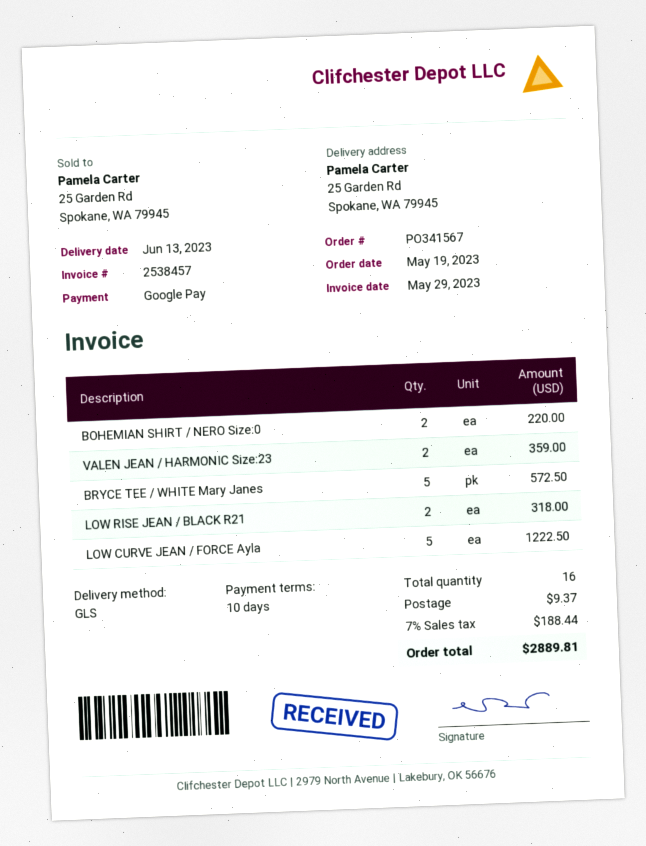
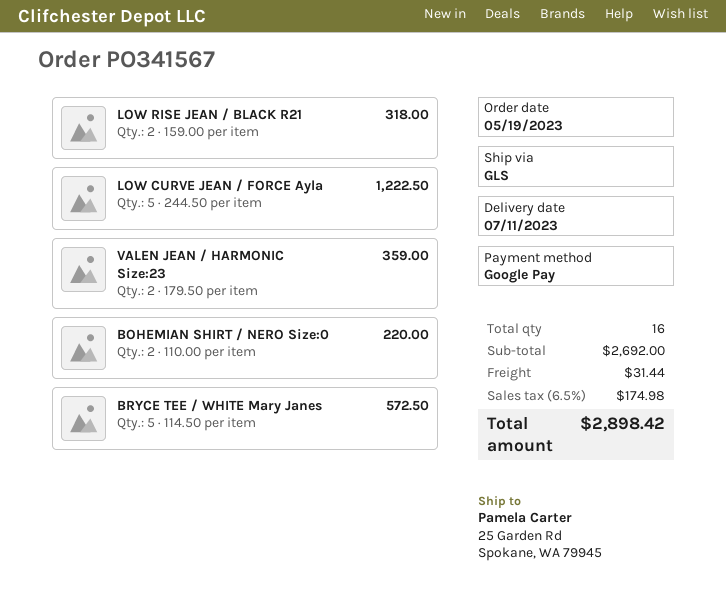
delivery date: 2023-06-13 -> 2023-07-11
shipping: 9.37 -> 31.44
tax: 7% = 188.44 -> 6.5% = 174.98
total: 2889.81 -> 2898.42

